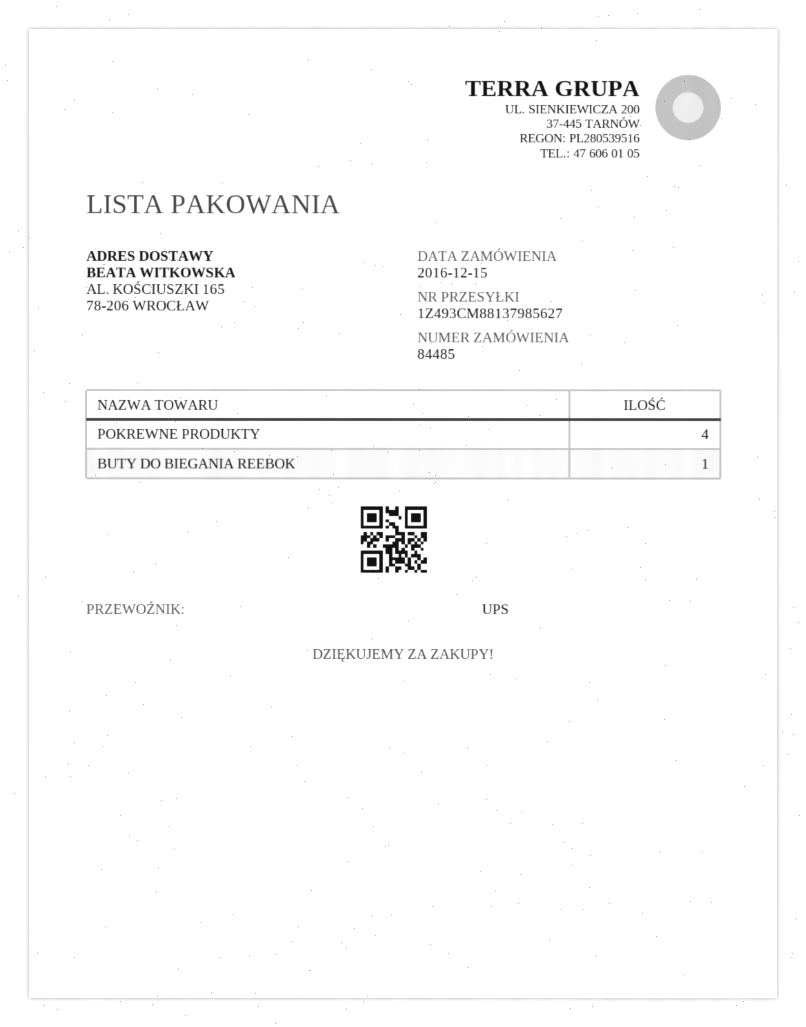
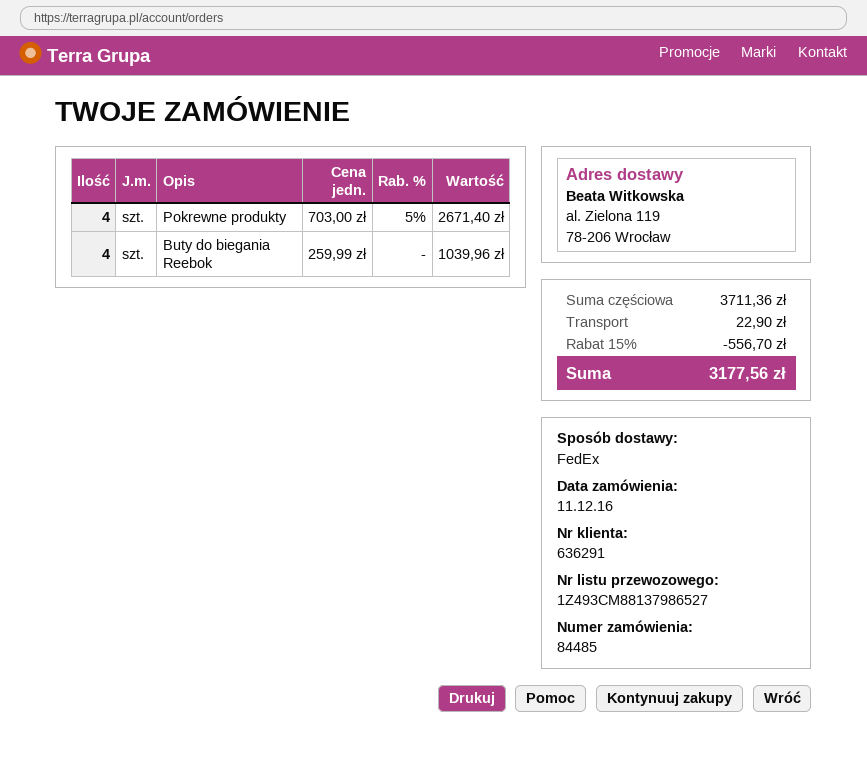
order date: 2016-12-15 -> 2016-12-11
shipping method: UPS -> FedEx
tracking number: 1Z493CM88137985627 -> 1Z493CM88137986527
ship to: AL. KOŚCIUSZKI 165, 78-206 WROCŁAW -> al. Zielona 119, 78-206 Wrocław
BUTY DO BIEGANIA REEBOK: 1 -> 4

